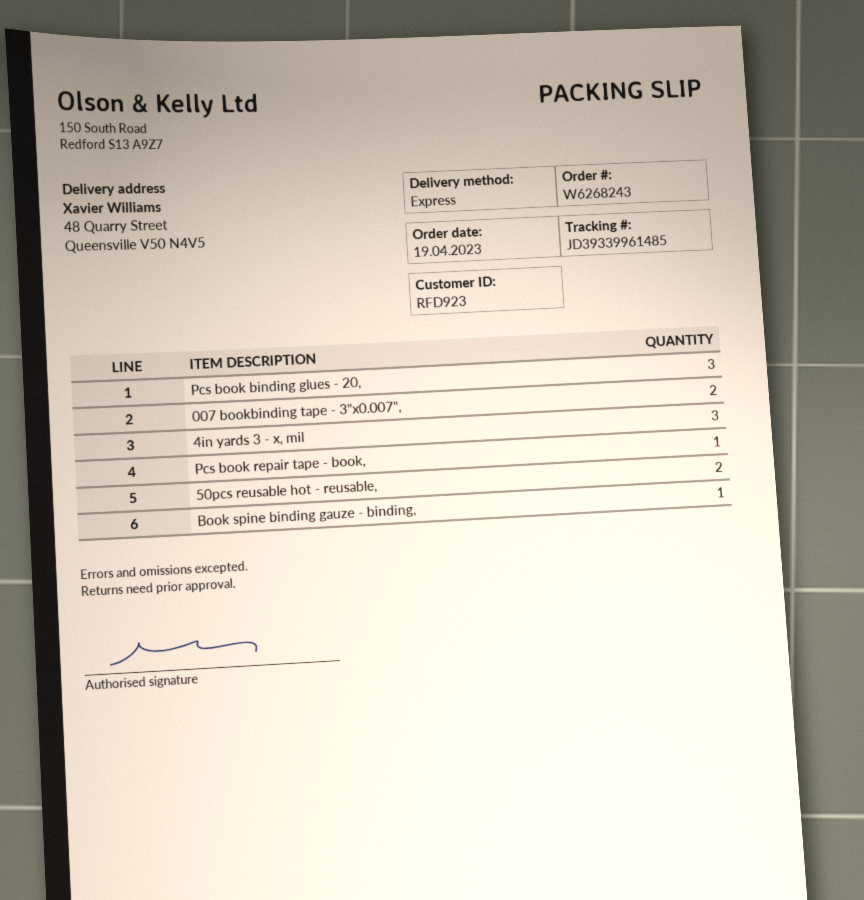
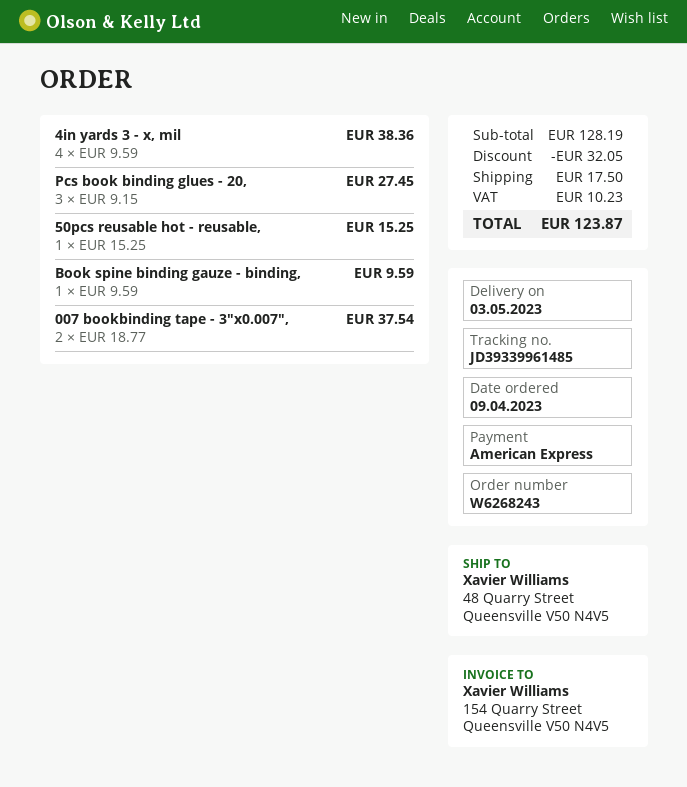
order date: 2023-04-19 -> 2023-04-09
4in yards 3 - x, mil: 3 -> 4
Pcs book repair tape - book,: 1 -> none
50pcs reusable hot - reusable,: 2 -> 1

